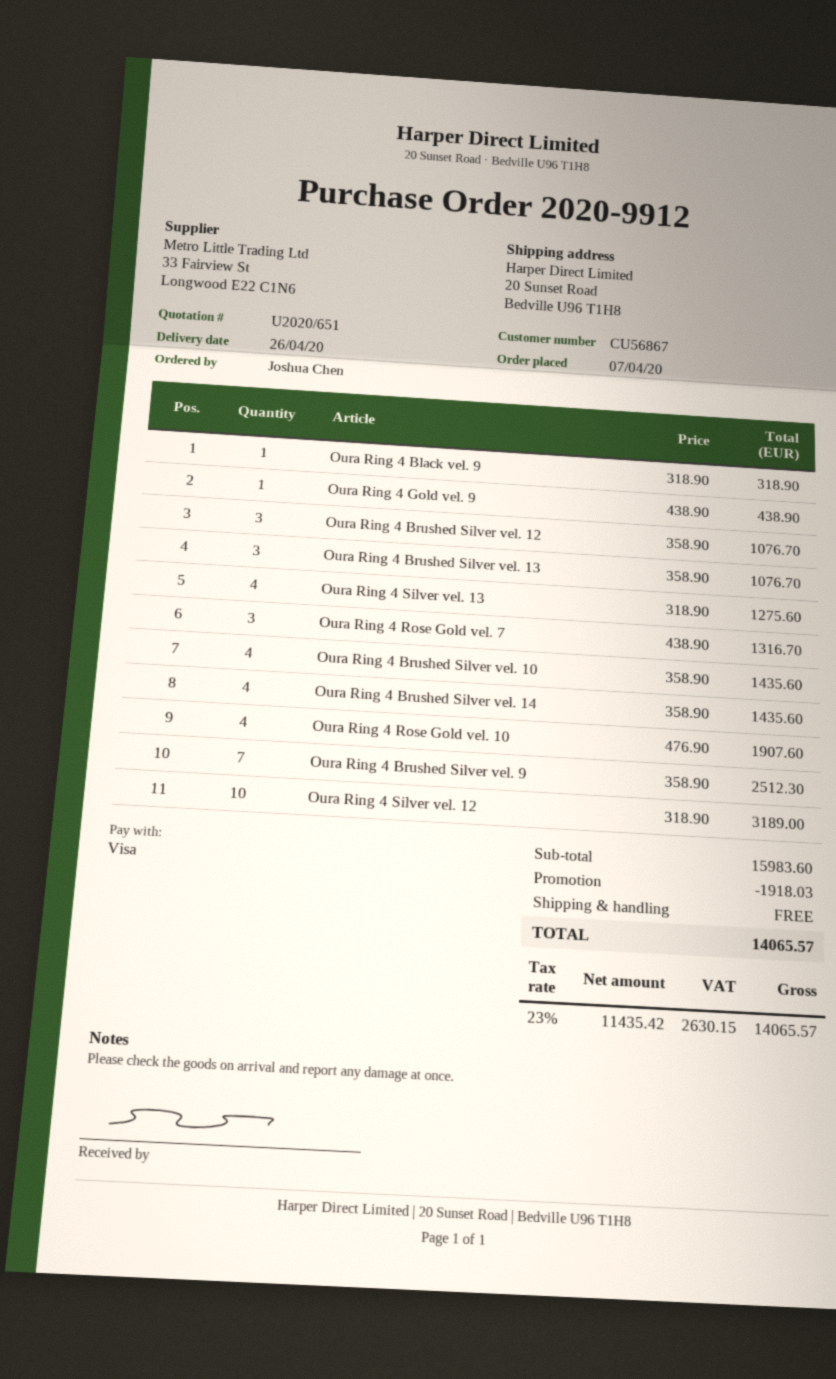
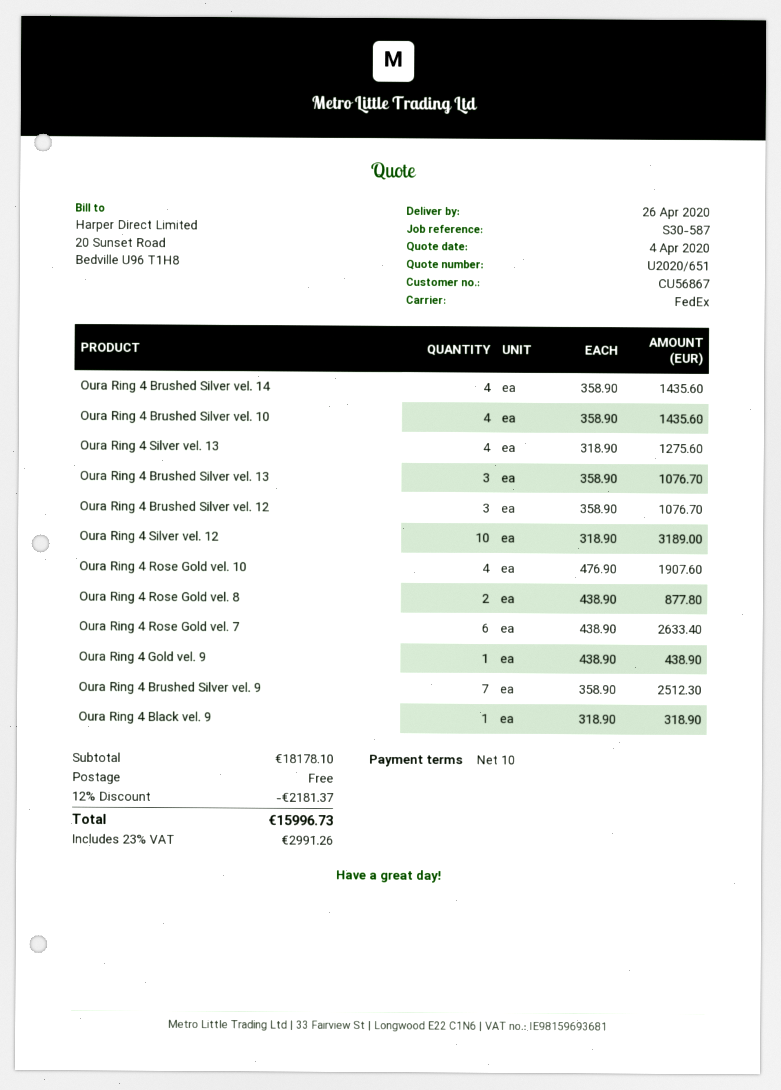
Oura Ring 4 Rose Gold vel. 7: 3 x 438.90 = 1316.70 -> 6 x 438.90 = 2633.40
Oura Ring 4 Rose Gold vel. 8: none -> 2 x 438.90 = 877.80
subtotal: 15983.60 -> 18178.10
discount: 1918.03 -> 2181.37
tax: 23% = 2630.15 -> 23% = 2991.26
total: 14065.57 -> 15996.73

